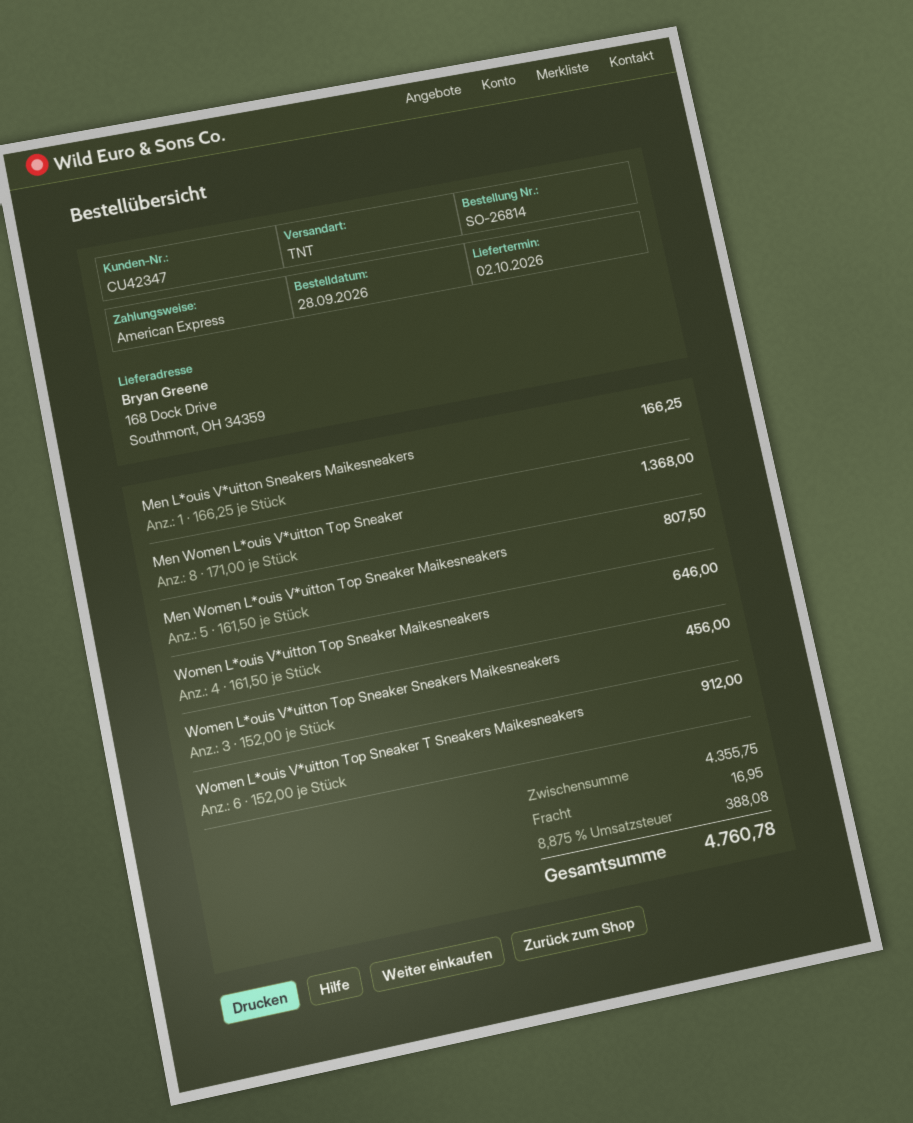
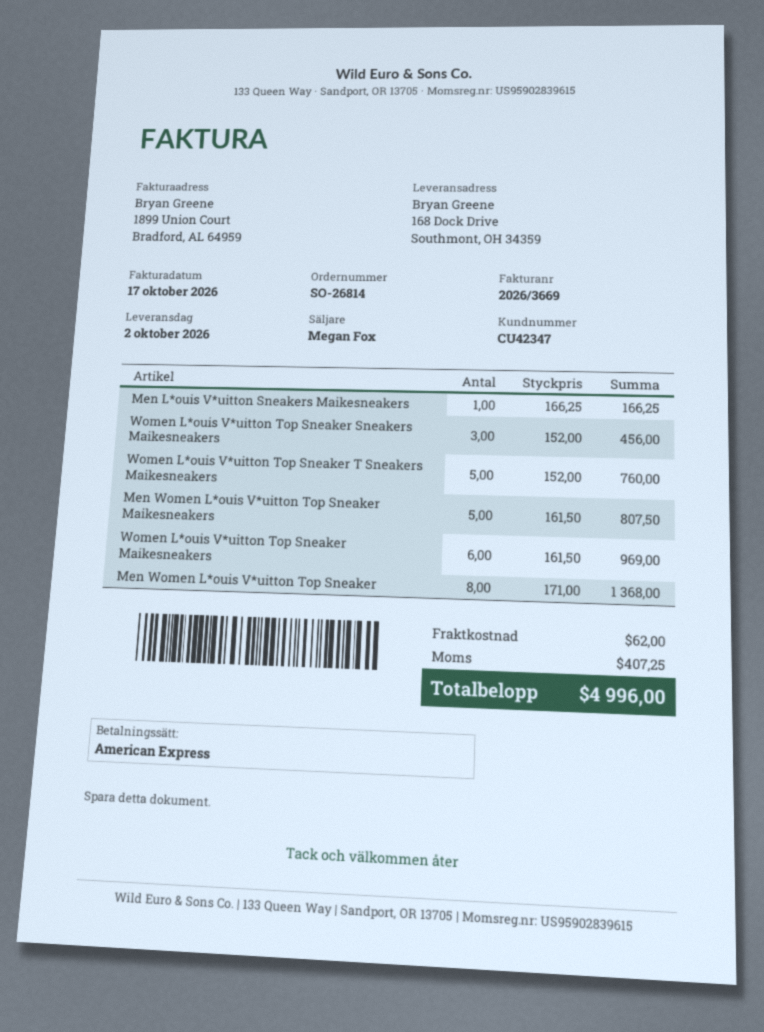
Women L*ouis V*uitton Top Sneaker Maikesneakers: 4 x 161.50 = 646.00 -> 6 x 161.50 = 969.00
Women L*ouis V*uitton Top Sneaker T Sneakers Maikesneakers: 6 x 152.00 = 912.00 -> 5 x 152.00 = 760.00
shipping: 16.95 -> 62.00
tax: 388.08 -> 407.25
total: 4760.78 -> 4996.00

